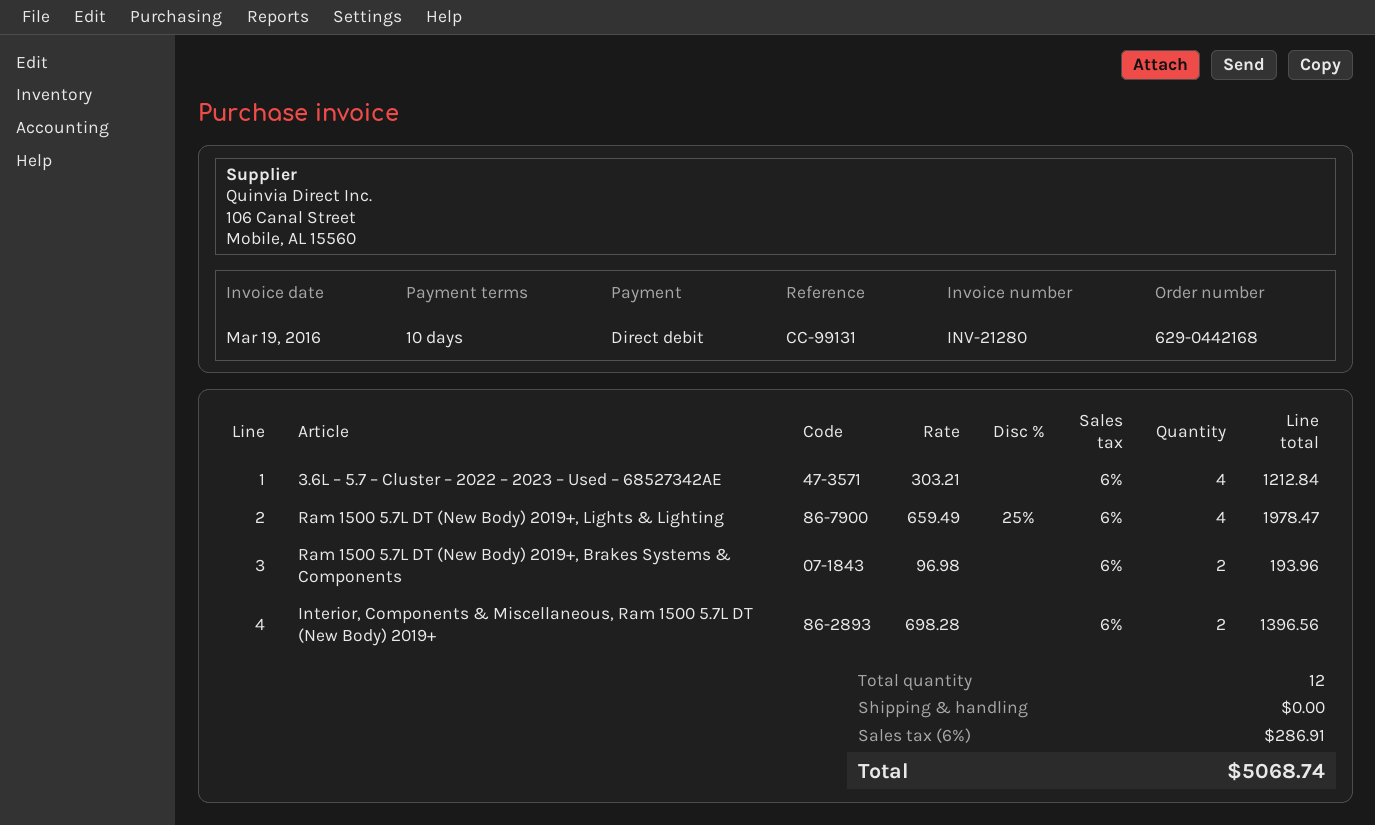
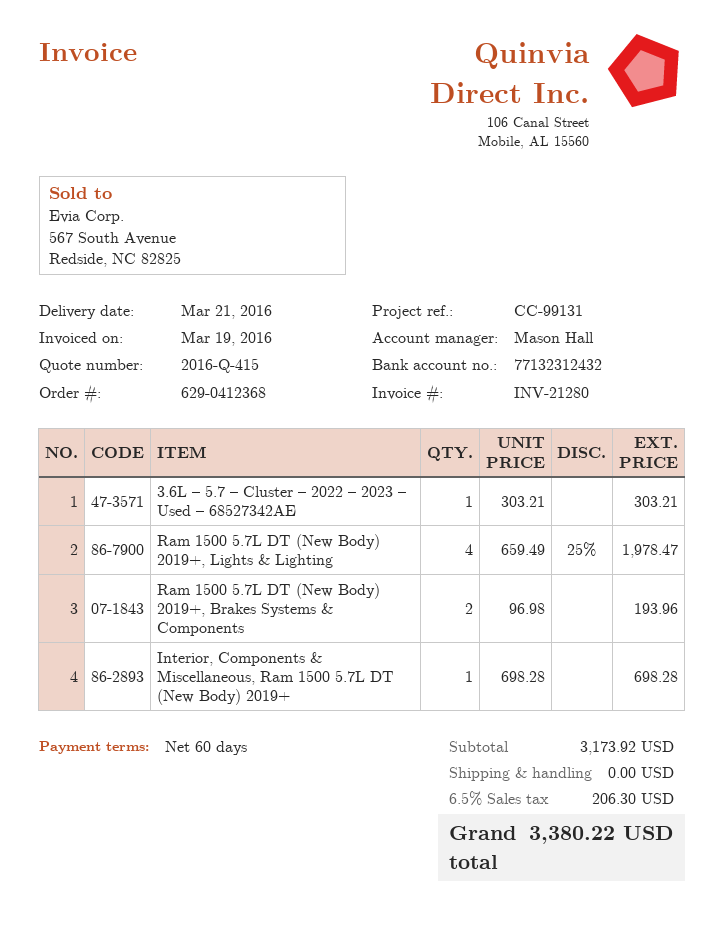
order number: 629-0442168 -> 629-0412368
payment terms: 10 days -> 60 days
3.6L – 5.7 – Cluster – 2022 – 2023 – Used – 68527342AE: 4 x 303.21 = 1212.84 -> 1 x 303.21 = 303.21
Interior, Components & Miscellaneous, Ram 1500 5.7L DT (New Body) 2019+: 2 x 698.28 = 1396.56 -> 1 x 698.28 = 698.28
tax: 6% = 286.91 -> 6.5% = 206.30
total: 5068.74 -> 3380.22

